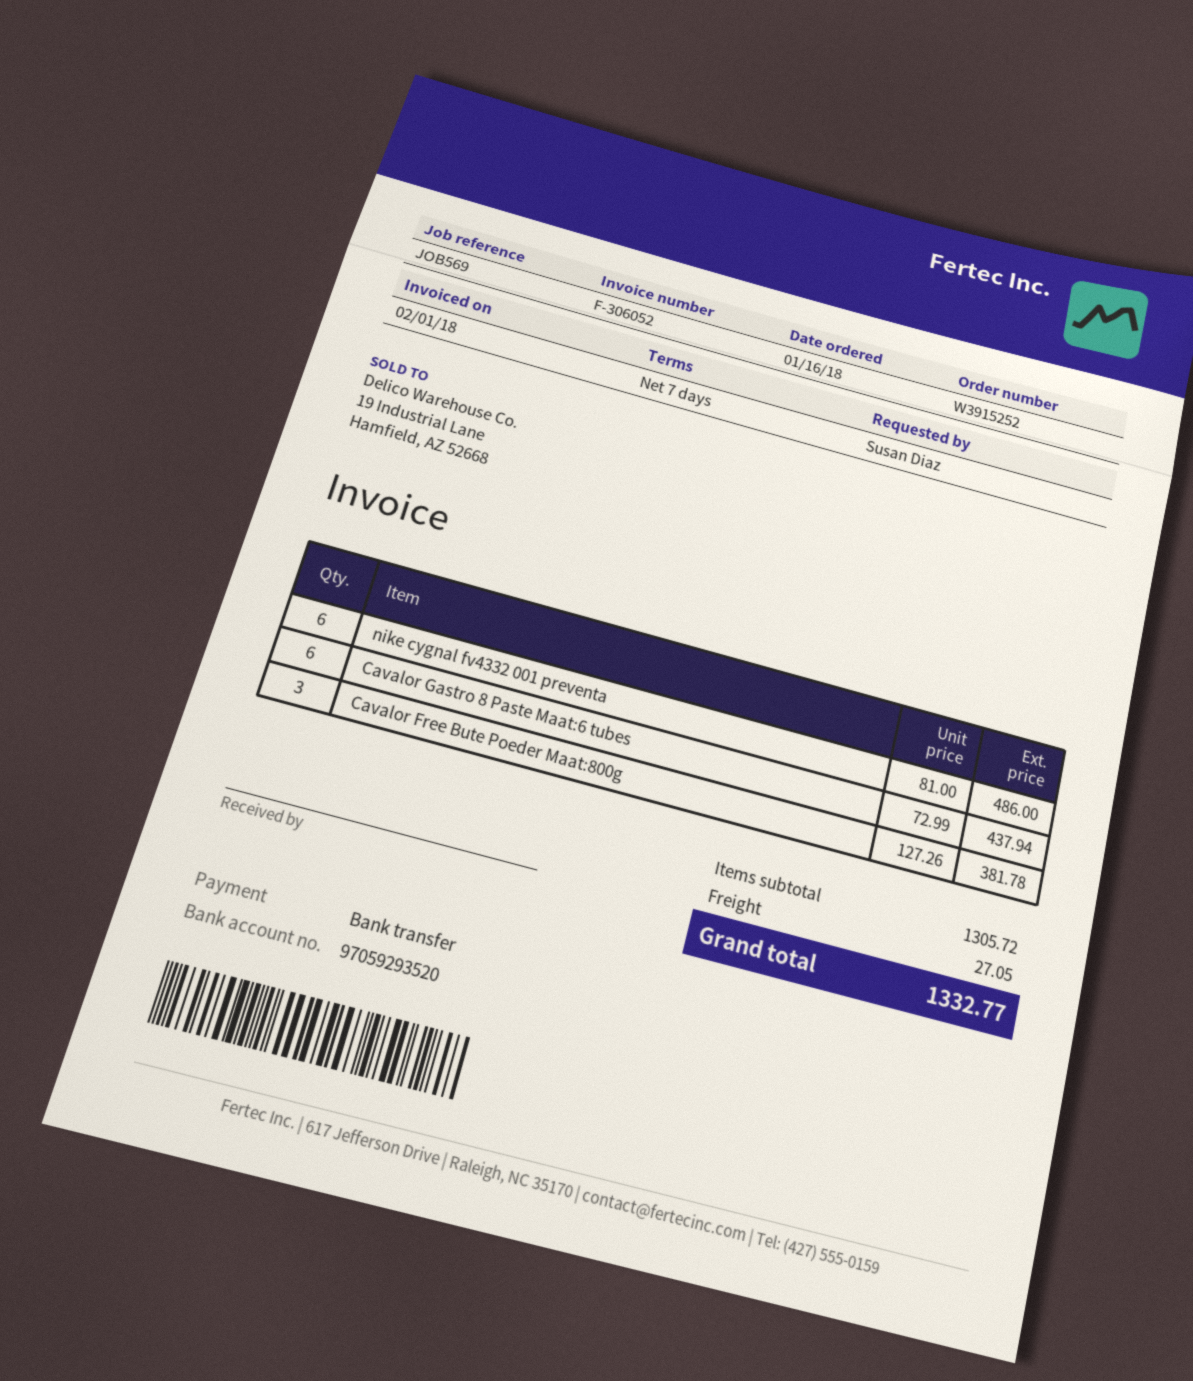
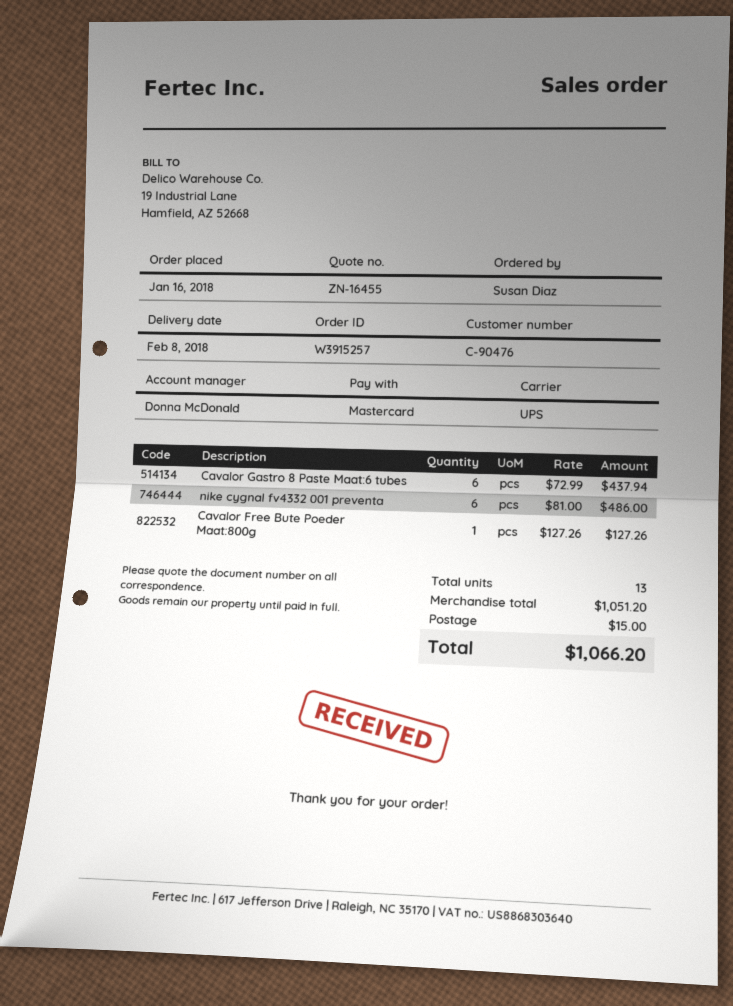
order number: W3915252 -> W3915257
payment method: bank transfer -> Mastercard
Cavalor Free Bute Poeder Maat:800g: 3 x 127.26 = 381.78 -> 1 x 127.26 = 127.26
subtotal: 1305.72 -> 1051.20
shipping: 27.05 -> 15.00
total: 1332.77 -> 1066.20

